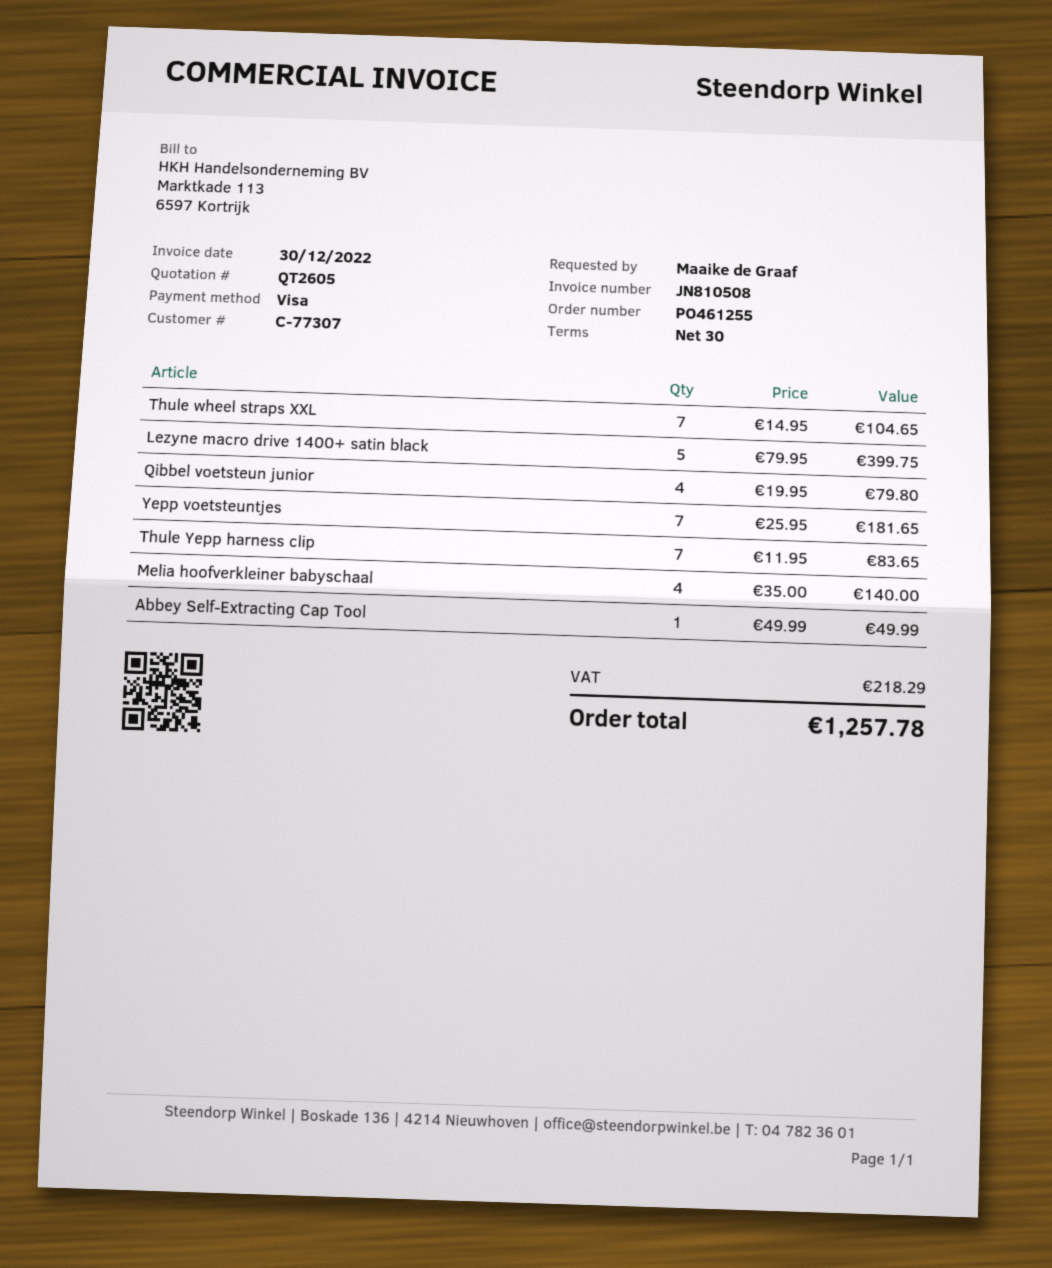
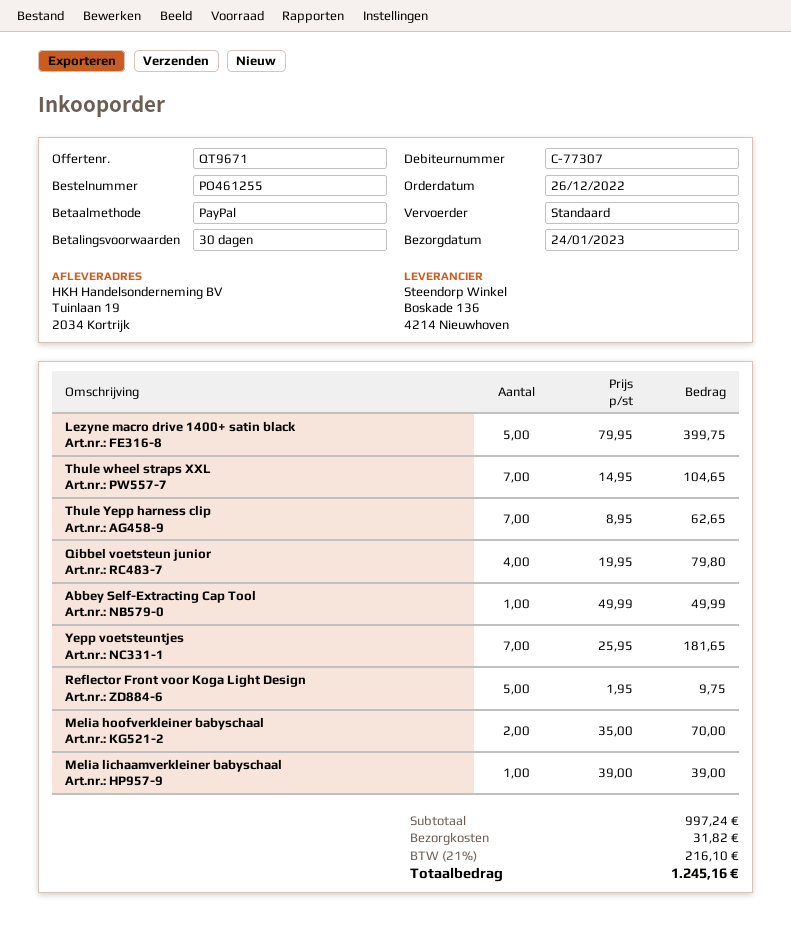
quote number: QT2605 -> QT9671
payment method: Visa -> PayPal
Thule Yepp harness clip: 7 x 11.95 = 83.65 -> 7 x 8.95 = 62.65
Melia hoofverkleiner babyschaal: 4 x 35.00 = 140.00 -> 2 x 35.00 = 70.00
Reflector Front voor Koga Light Design: none -> 5 x 1.95 = 9.75
Melia lichaamverkleiner babyschaal: none -> 1 x 39.00 = 39.00
shipping: none -> 31.82
tax: 218.29 -> 216.10
total: 1257.78 -> 1245.16

